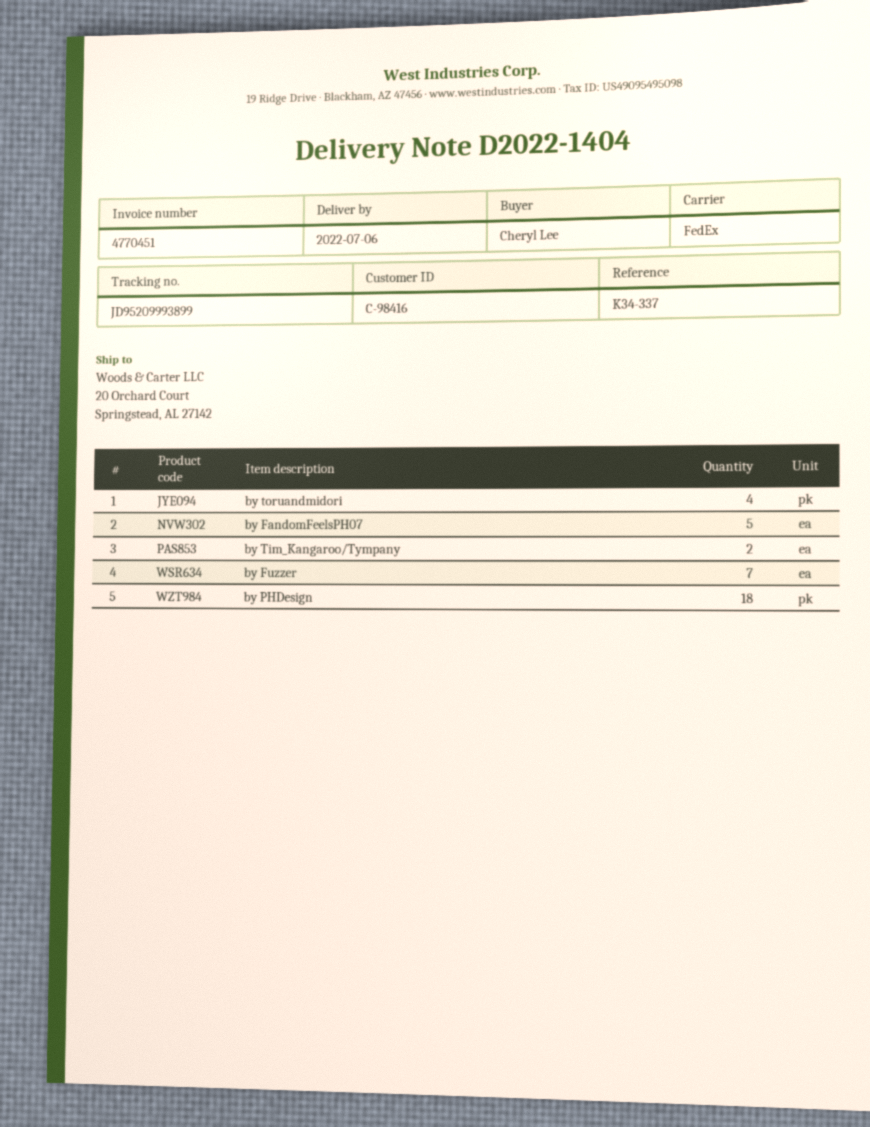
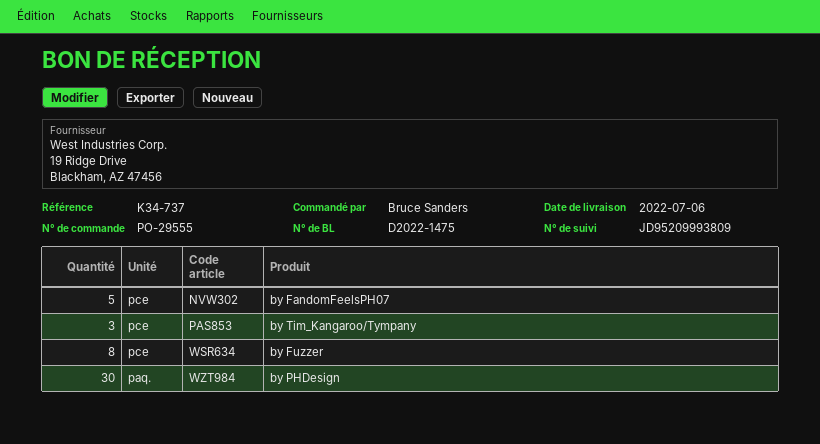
delivery note number: D2022-1404 -> D2022-1475
reference: K34-337 -> K34-737
ordered by: Cheryl Lee -> Bruce Sanders
tracking number: JD95209993899 -> JD95209993809
by toruandmidori: 4 -> none
by Tim_Kangaroo/Tympany: 2 -> 3
by Fuzzer: 7 -> 8
by PHDesign: 18 -> 30

